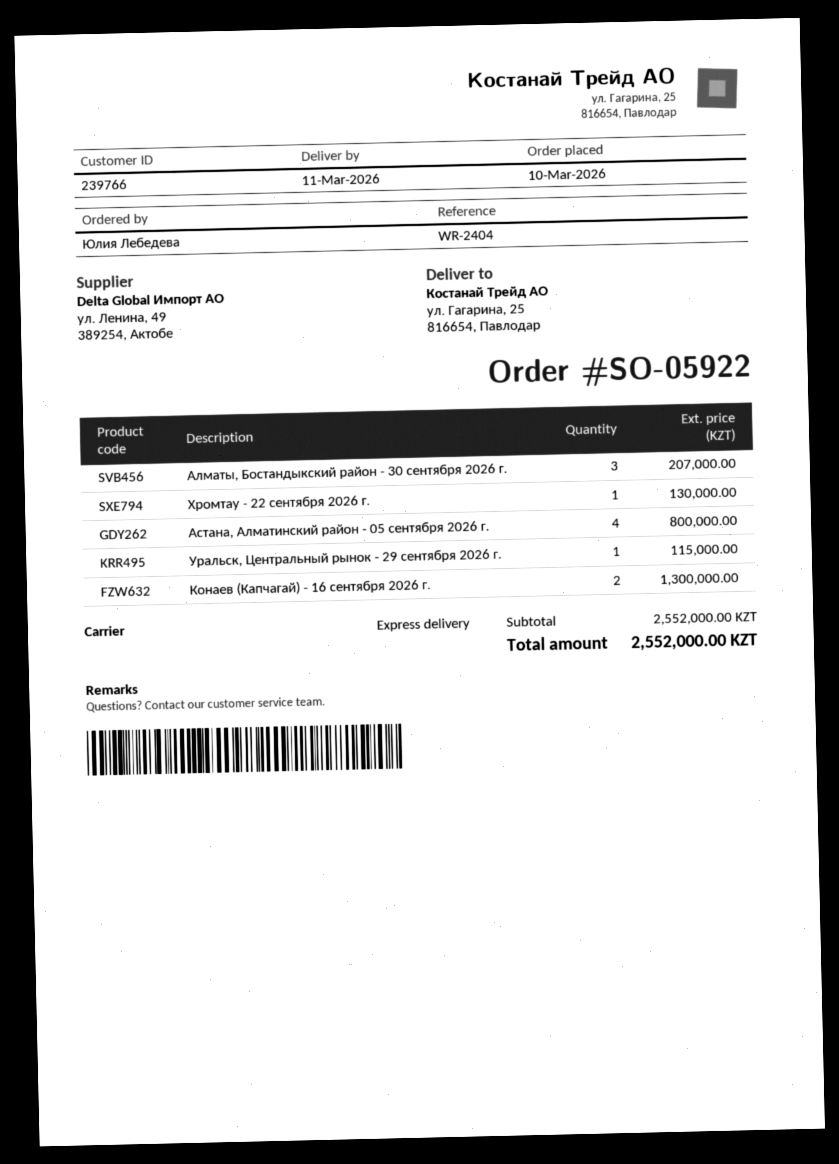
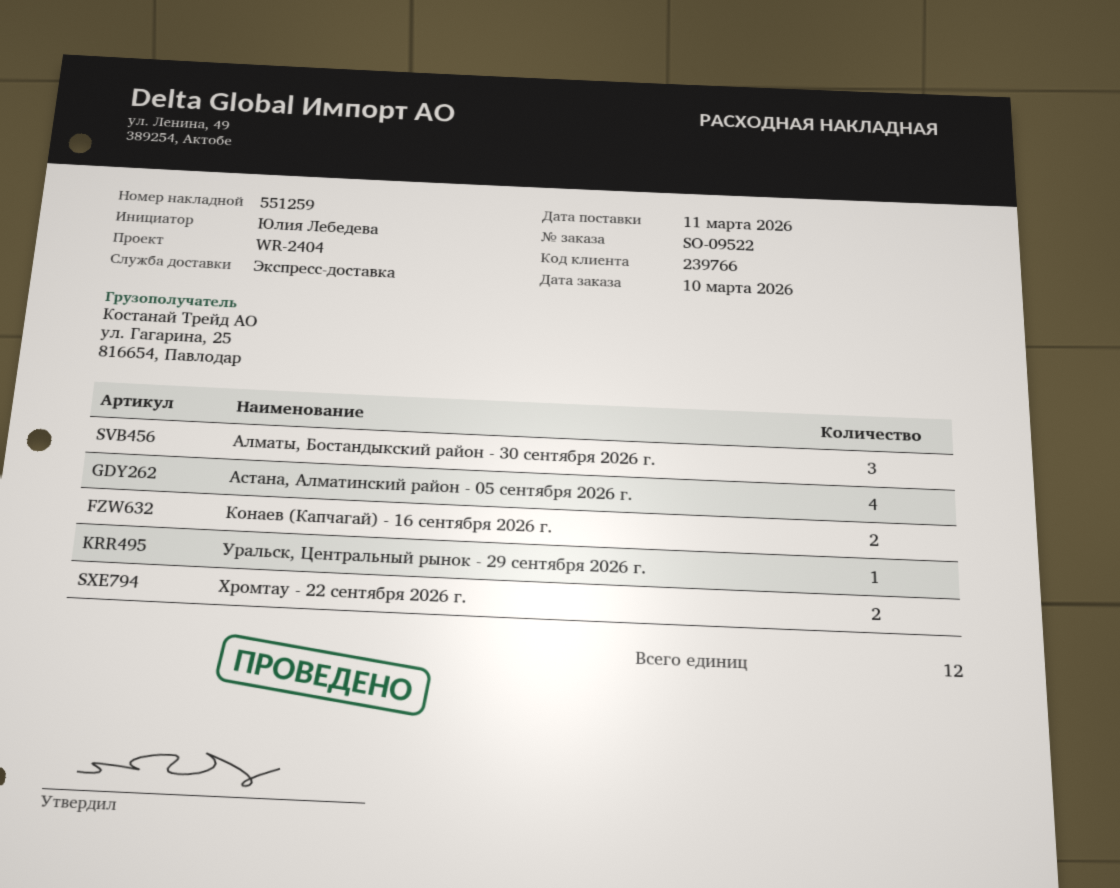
order number: SO-05922 -> SO-09522
Хромтау - 22 сентября 2026 г.: 1 -> 2

